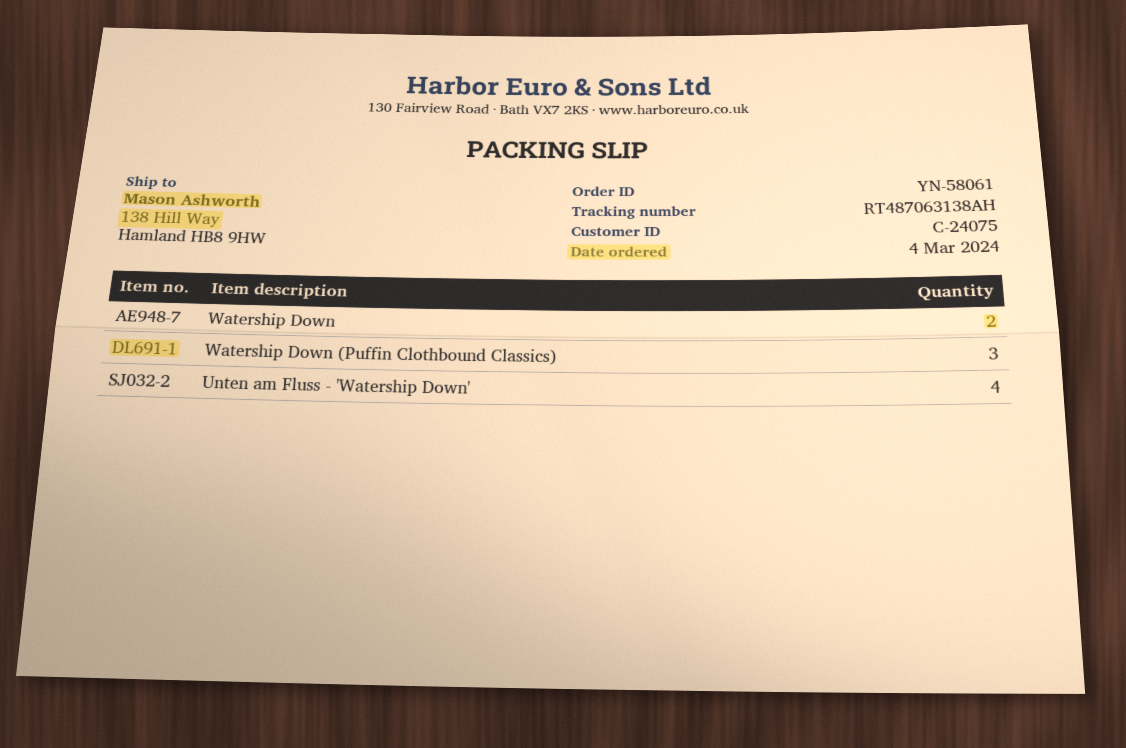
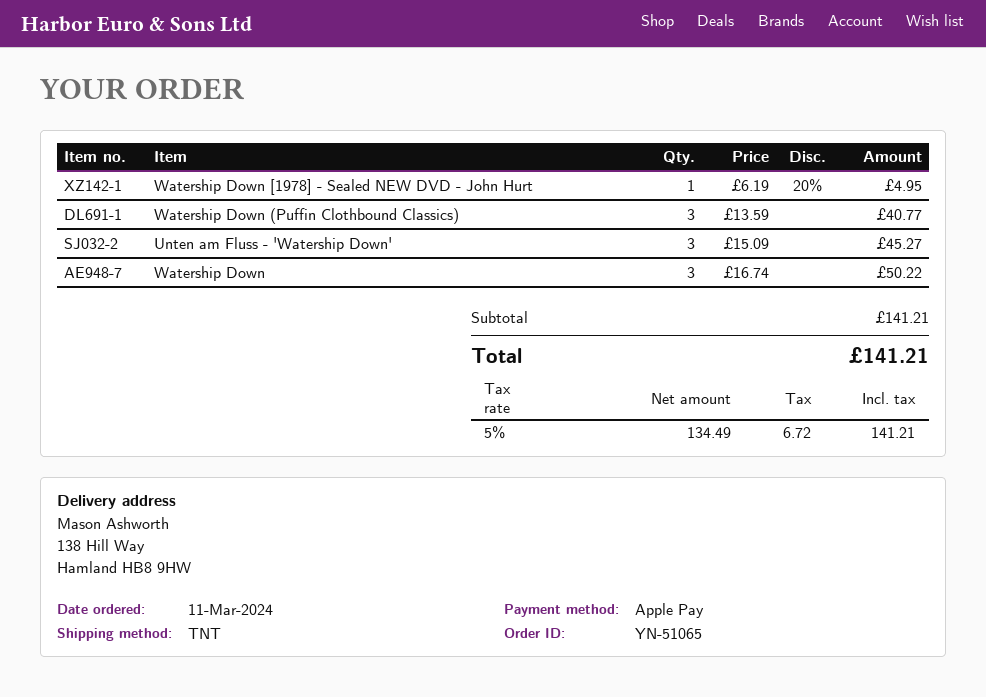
order number: YN-58061 -> YN-51065
order date: 2024-03-04 -> 2024-03-11
Watership Down: 2 -> 3
Unten am Fluss - 'Watership Down': 4 -> 3
Watership Down [1978] - Sealed NEW DVD - John Hurt: none -> 1

